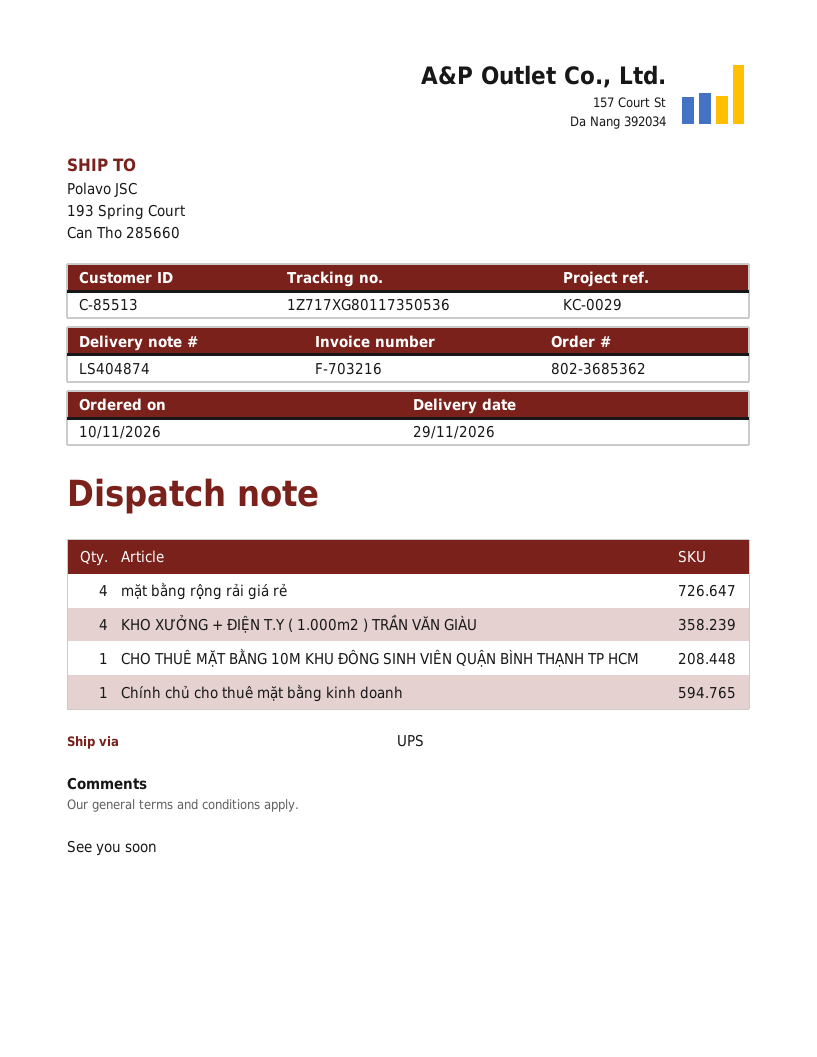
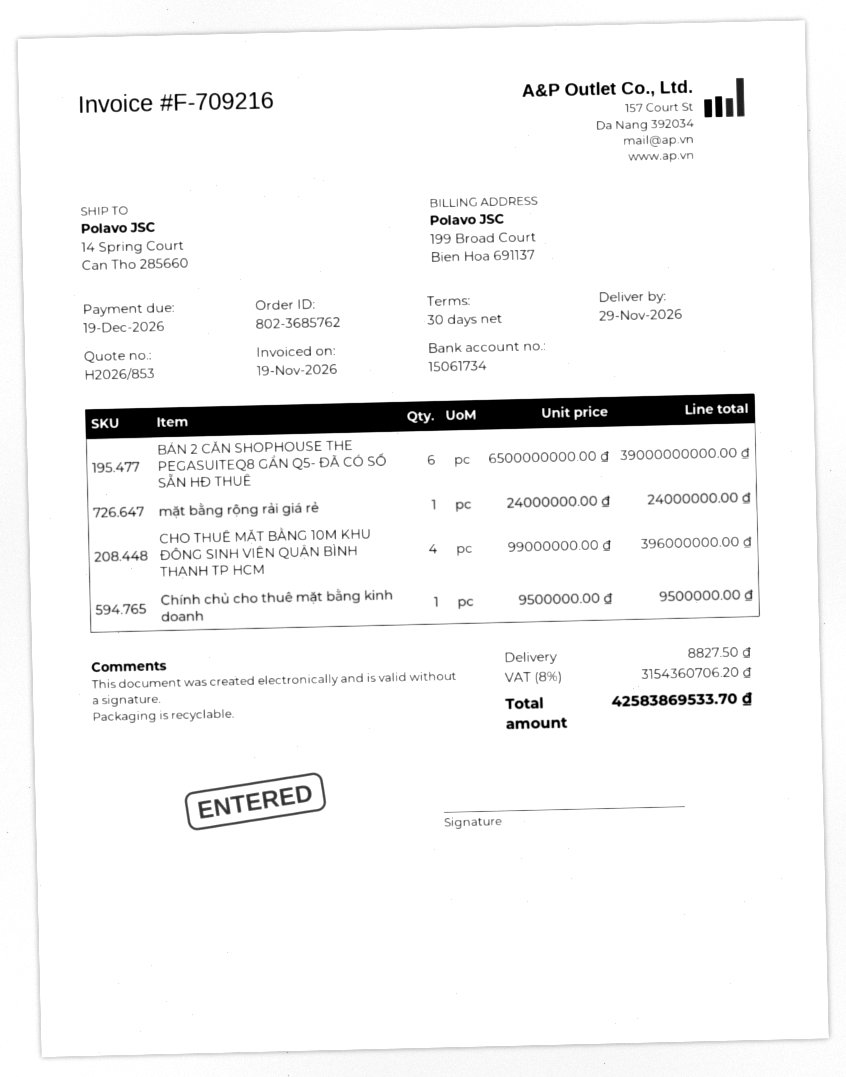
order number: 802-3685362 -> 802-3685762
invoice number: F-703216 -> F-709216
ship to: 193 Spring Court, Can Tho 285660 -> 14 Spring Court, Can Tho 285660
mặt bằng rộng rải giá rẻ: 4 -> 1
KHO XƯỞNG + ĐIỆN T.Y ( 1.000m2 ) TRẦN VĂN GIÀU: 4 -> none
CHO THUÊ MẶT BẰNG 10M KHU ĐÔNG SINH VIÊN QUẬN BÌNH THẠNH TP HCM: 1 -> 4
BÁN 2 CĂN SHOPHOUSE THE PEGASUITEQ8 GẦN Q5- ĐÃ CÓ SỔ SẴN HĐ THUÊ: none -> 6

